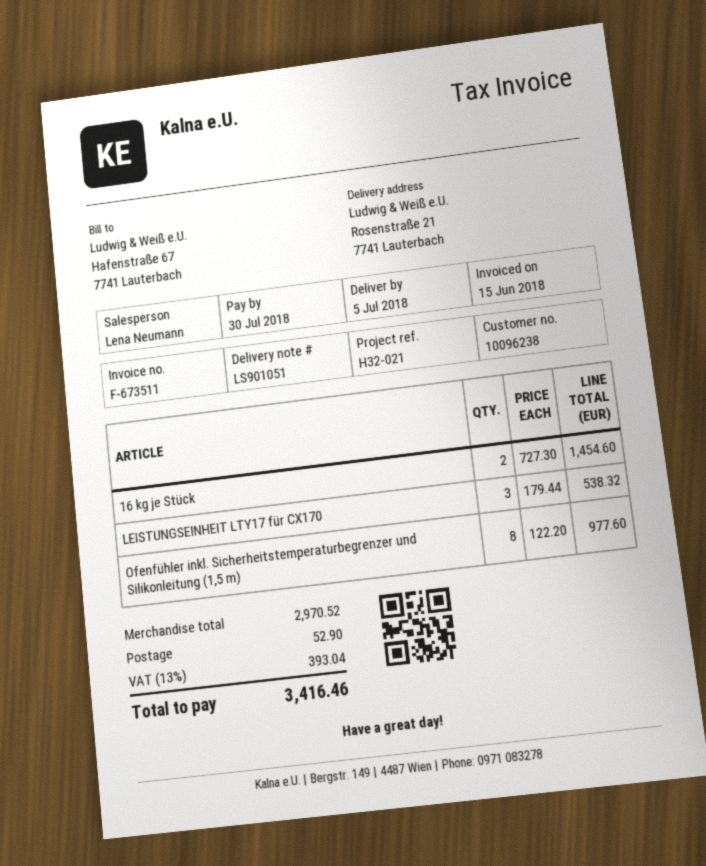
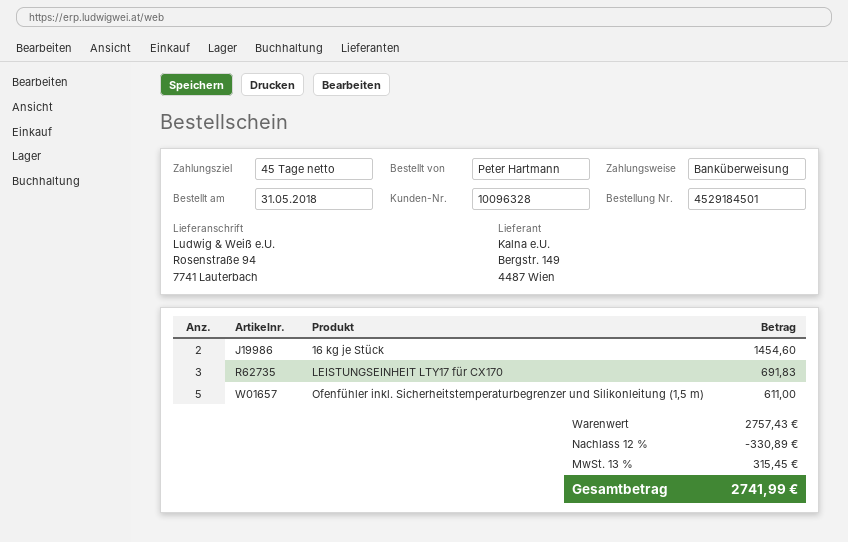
customer number: 10096238 -> 10096328
ship to: Rosenstraße 21, 7741 Lauterbach -> Rosenstraße 94, 7741 Lauterbach
LEISTUNGSEINHEIT LTY17 für CX170: 3 for 538.32 -> 3 for 691.83
Ofenfühler inkl. Sicherheitstemperaturbegrenzer und Silikonleitung (1,5 m): 8 for 977.60 -> 5 for 611.00
subtotal: 2970.52 -> 2757.43
discount: none -> 12% = 330.89
shipping: 52.90 -> none
tax: 13% = 393.04 -> 13% = 315.45
total: 3416.46 -> 2741.99

